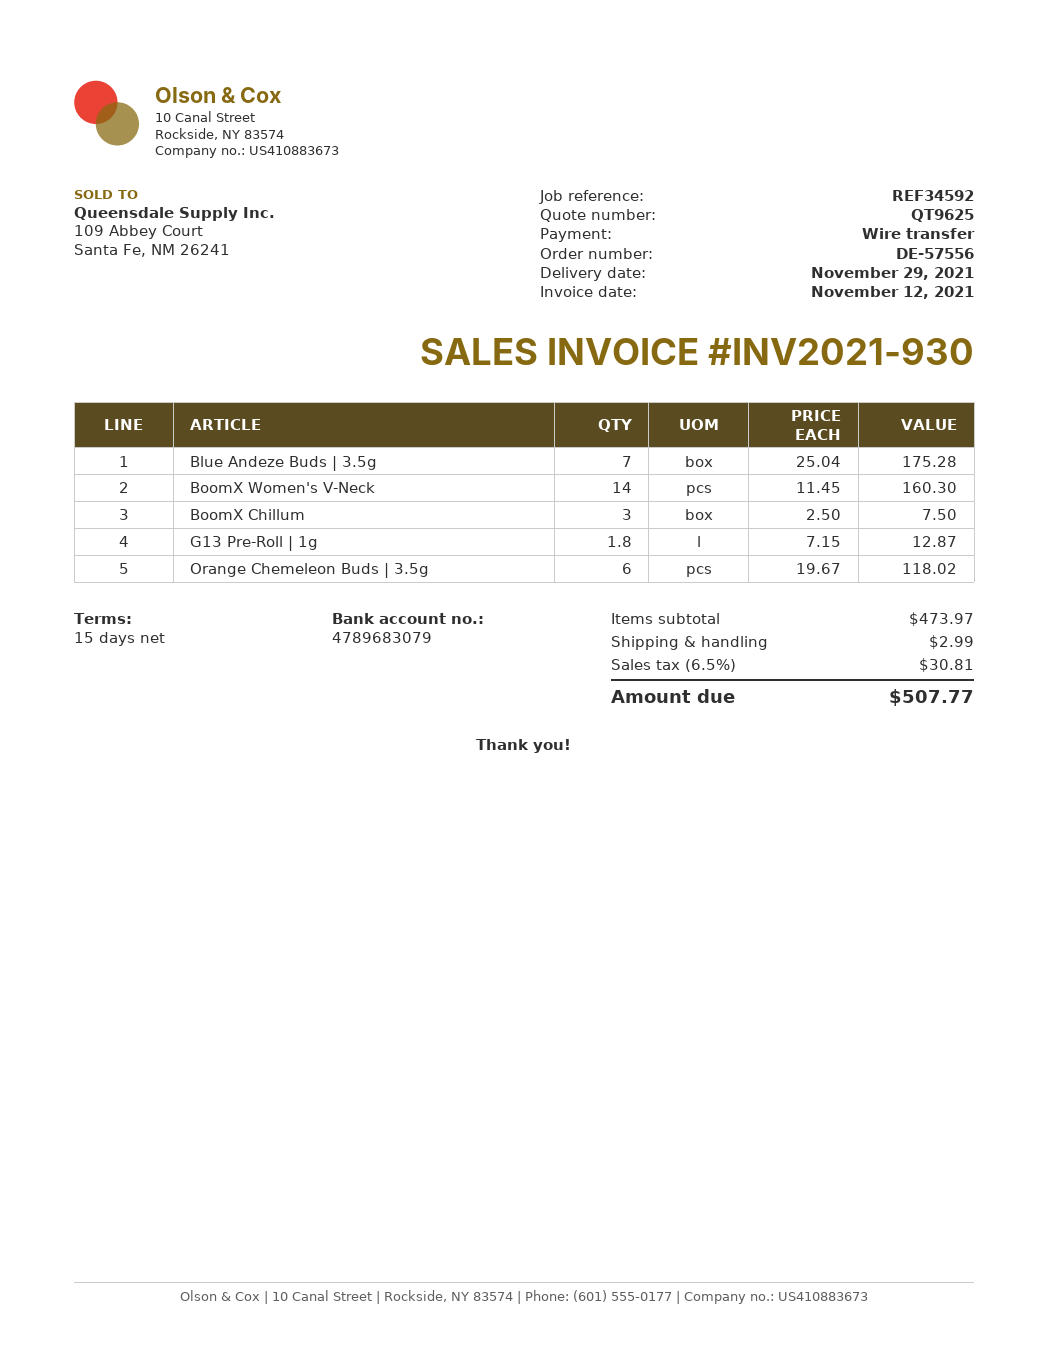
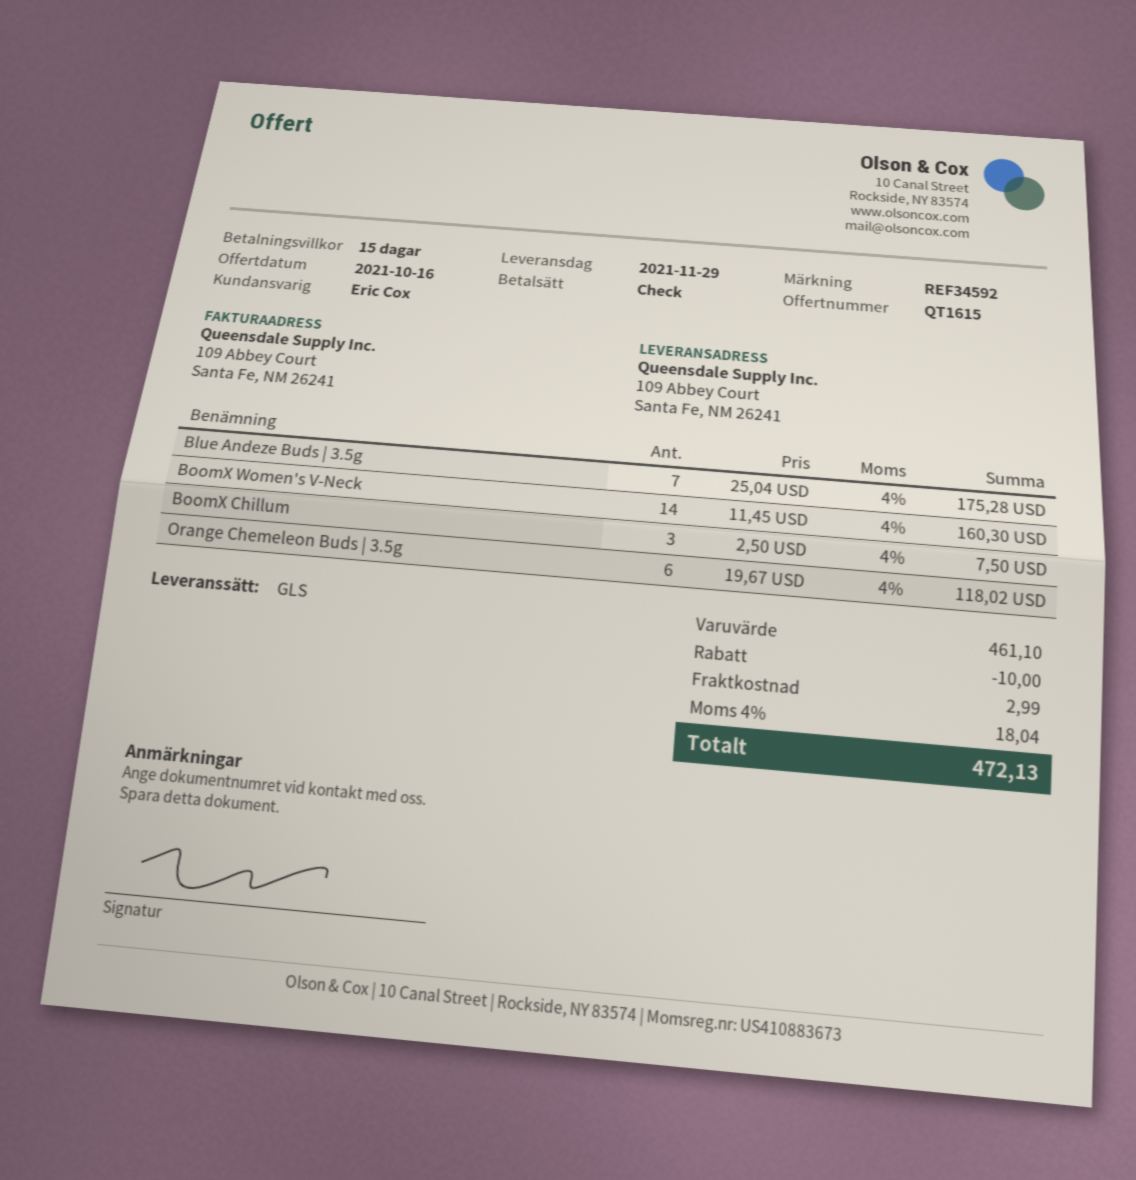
quote number: QT9625 -> QT1615
payment method: bank transfer -> cheque
G13 Pre-Roll | 1g: 1.8 x 7.15 = 12.87 -> none
subtotal: 473.97 -> 461.10
discount: none -> 10.00
tax: 6.5% = 30.81 -> 4% = 18.04
total: 507.77 -> 472.13

